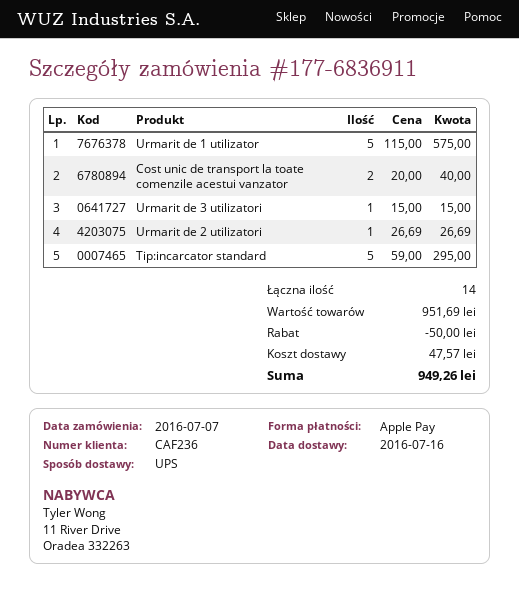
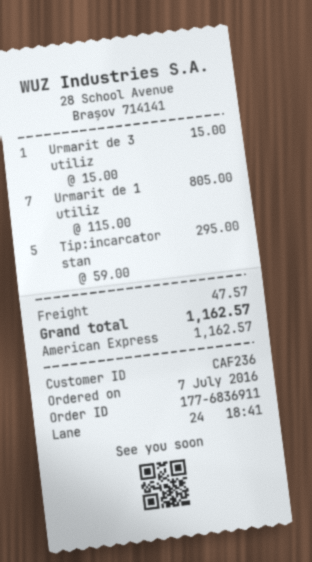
payment method: Apple Pay -> American Express
Urmarit de 1 utilizator: 5 x 115.00 = 575.00 -> 7 x 115.00 = 805.00
Cost unic de transport la toate comenzile acestui vanzator: 2 x 20.00 = 40.00 -> none
Urmarit de 2 utilizatori: 1 x 26.69 = 26.69 -> none
discount: 50.00 -> none
total: 949.26 -> 1162.57

